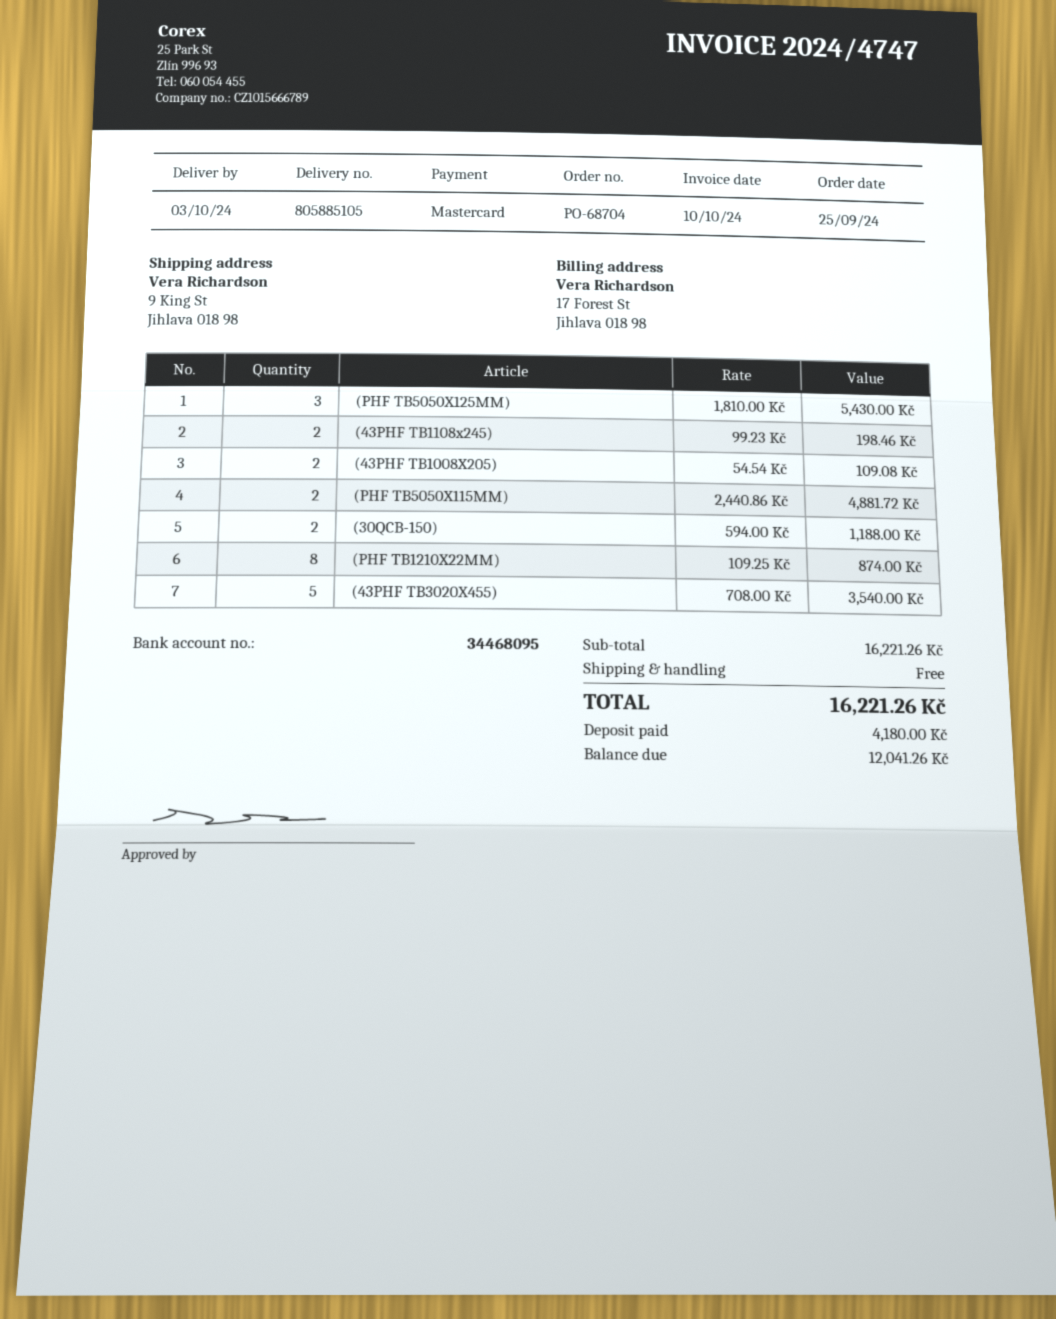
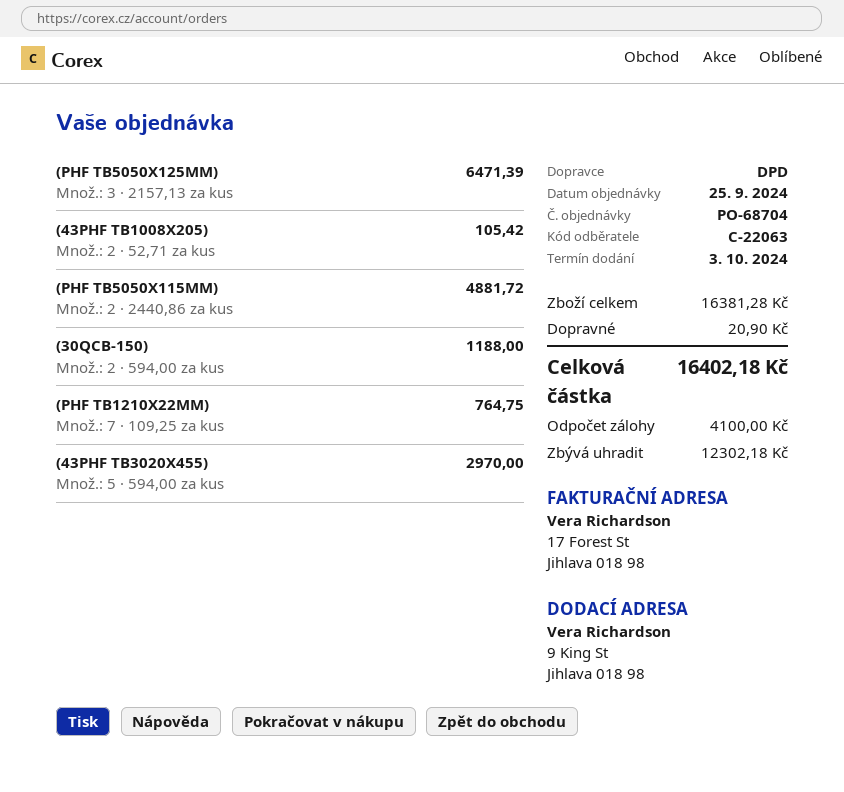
(PHF TB5050X125MM): 3 x 1810.00 = 5430.00 -> 3 x 2157.13 = 6471.39
(43PHF TB1108x245): 2 x 99.23 = 198.46 -> none
(43PHF TB1008X205): 2 x 54.54 = 109.08 -> 2 x 52.71 = 105.42
(PHF TB1210X22MM): 8 x 109.25 = 874.00 -> 7 x 109.25 = 764.75
(43PHF TB3020X455): 5 x 708.00 = 3540.00 -> 5 x 594.00 = 2970.00
subtotal: 16221.26 -> 16381.28
shipping: 0.00 -> 20.90
total: 16221.26 -> 16402.18
deposit: 4180.00 -> 4100.00
balance: 12041.26 -> 12302.18

